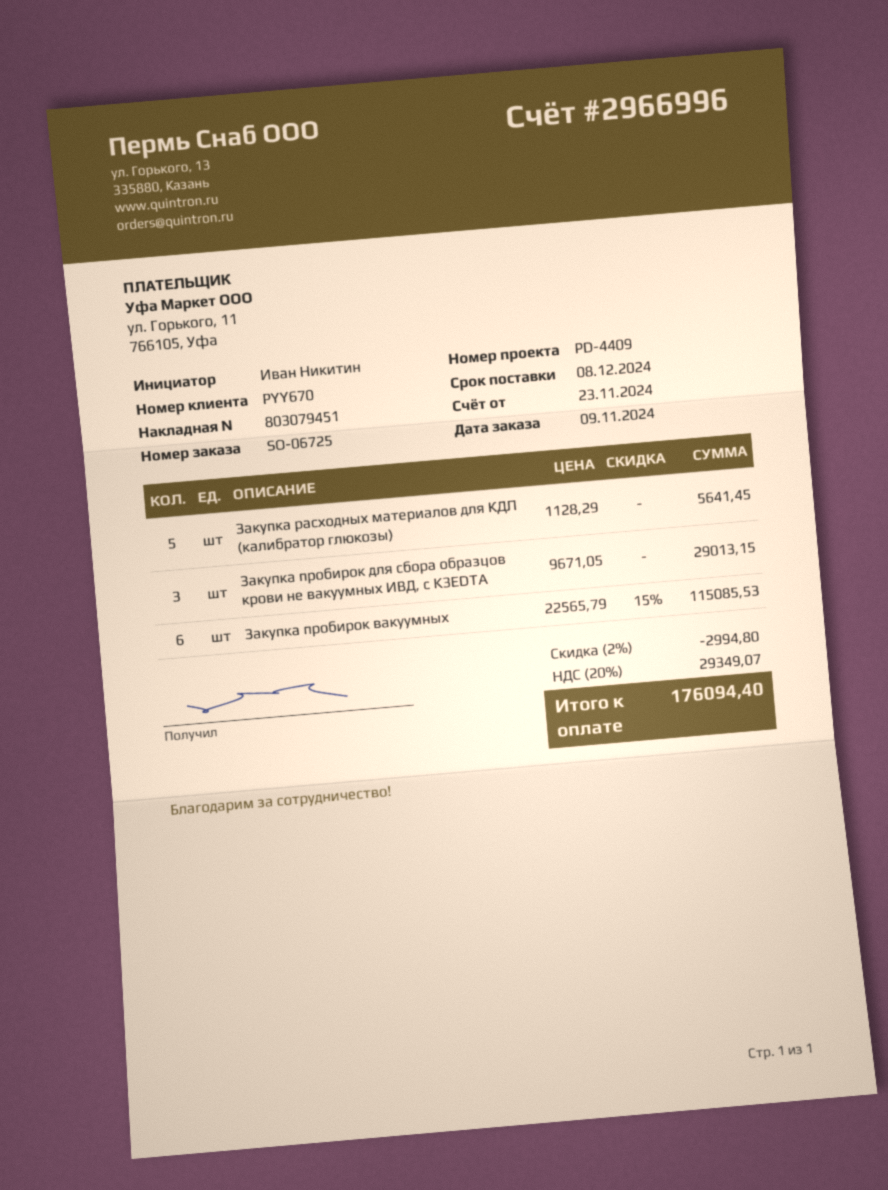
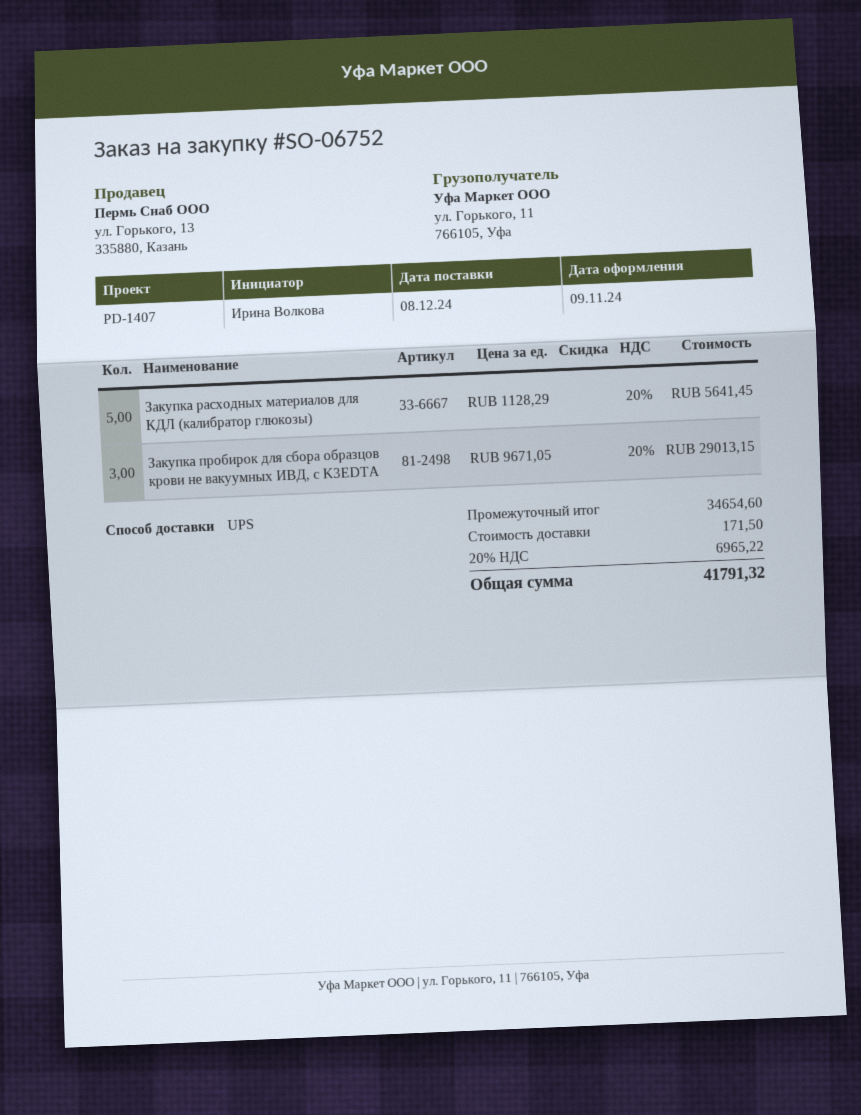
order number: SO-06725 -> SO-06752
reference: PD-4409 -> PD-1407
ordered by: Иван Никитин -> Ирина Волкова
Закупка пробирок вакуумных: 6 x 22565.79 - 15% = 115085.53 -> none
discount: 2% = 2994.80 -> none
shipping: none -> 171.50
tax: 20% = 29349.07 -> 20% = 6965.22
total: 176094.40 -> 41791.32

